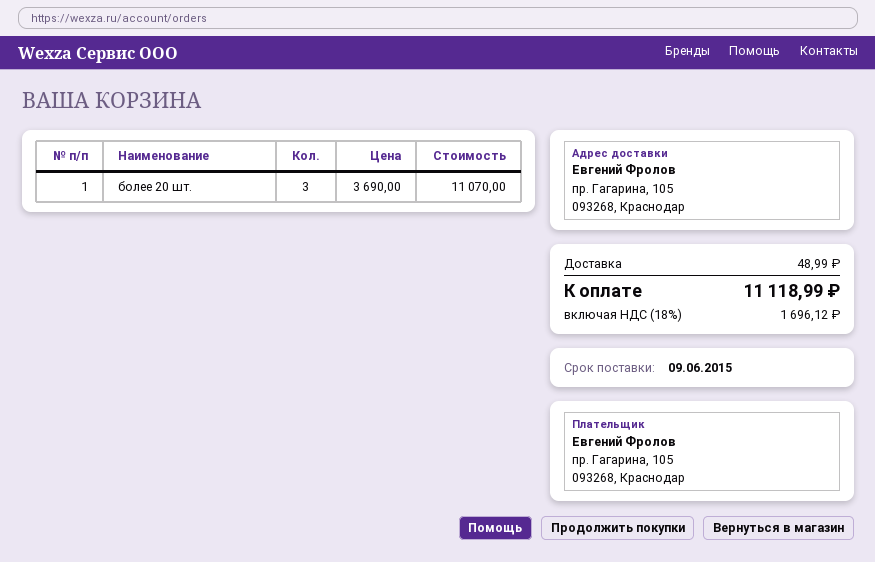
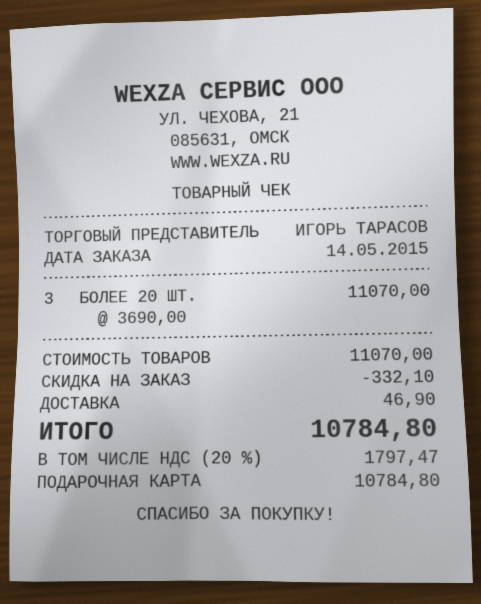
discount: none -> 332.10
shipping: 48.99 -> 46.90
tax: 18% = 1696.12 -> 20% = 1797.47
total: 11118.99 -> 10784.80

